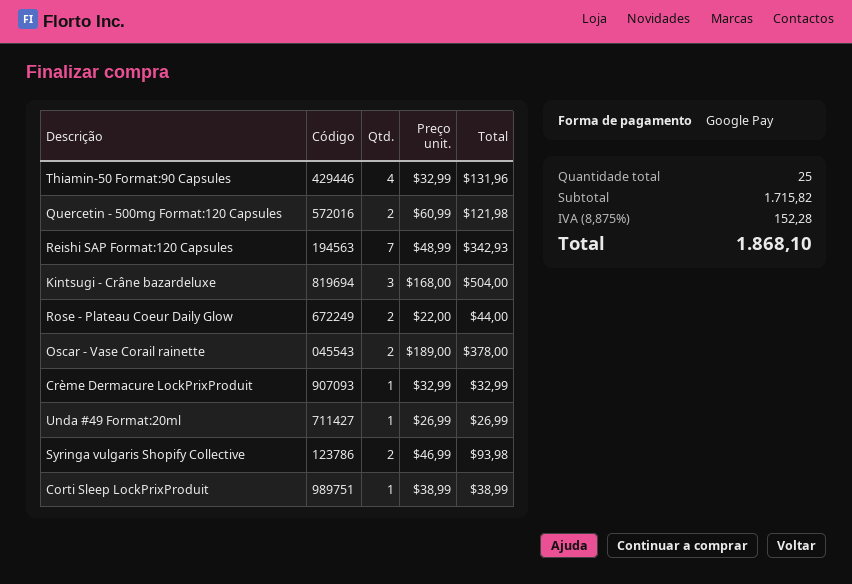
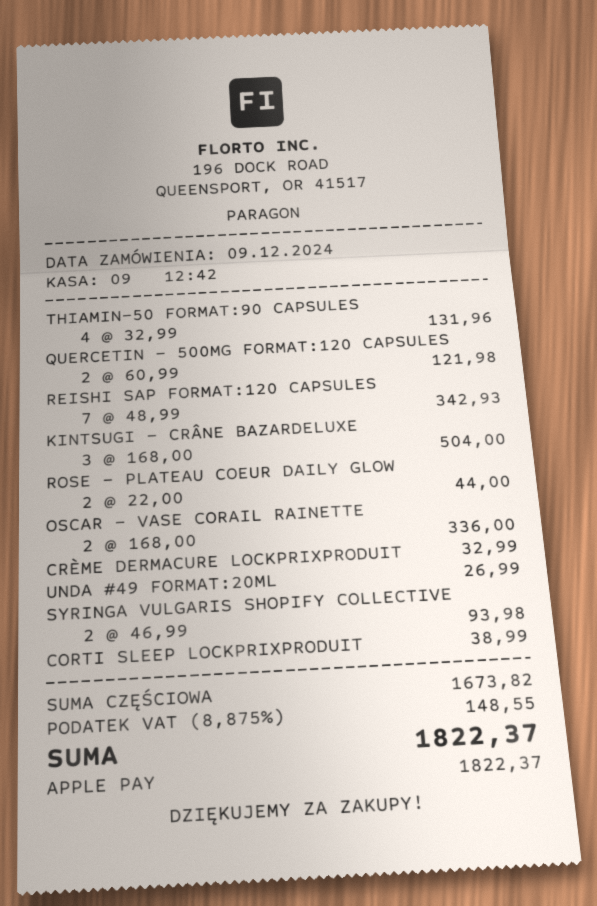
payment method: Google Pay -> Apple Pay
Oscar - Vase Corail rainette: 2 x 189.00 = 378.00 -> 2 x 168.00 = 336.00
subtotal: 1715.82 -> 1673.82
tax: 8.875% = 152.28 -> 8.875% = 148.55
total: 1868.10 -> 1822.37

